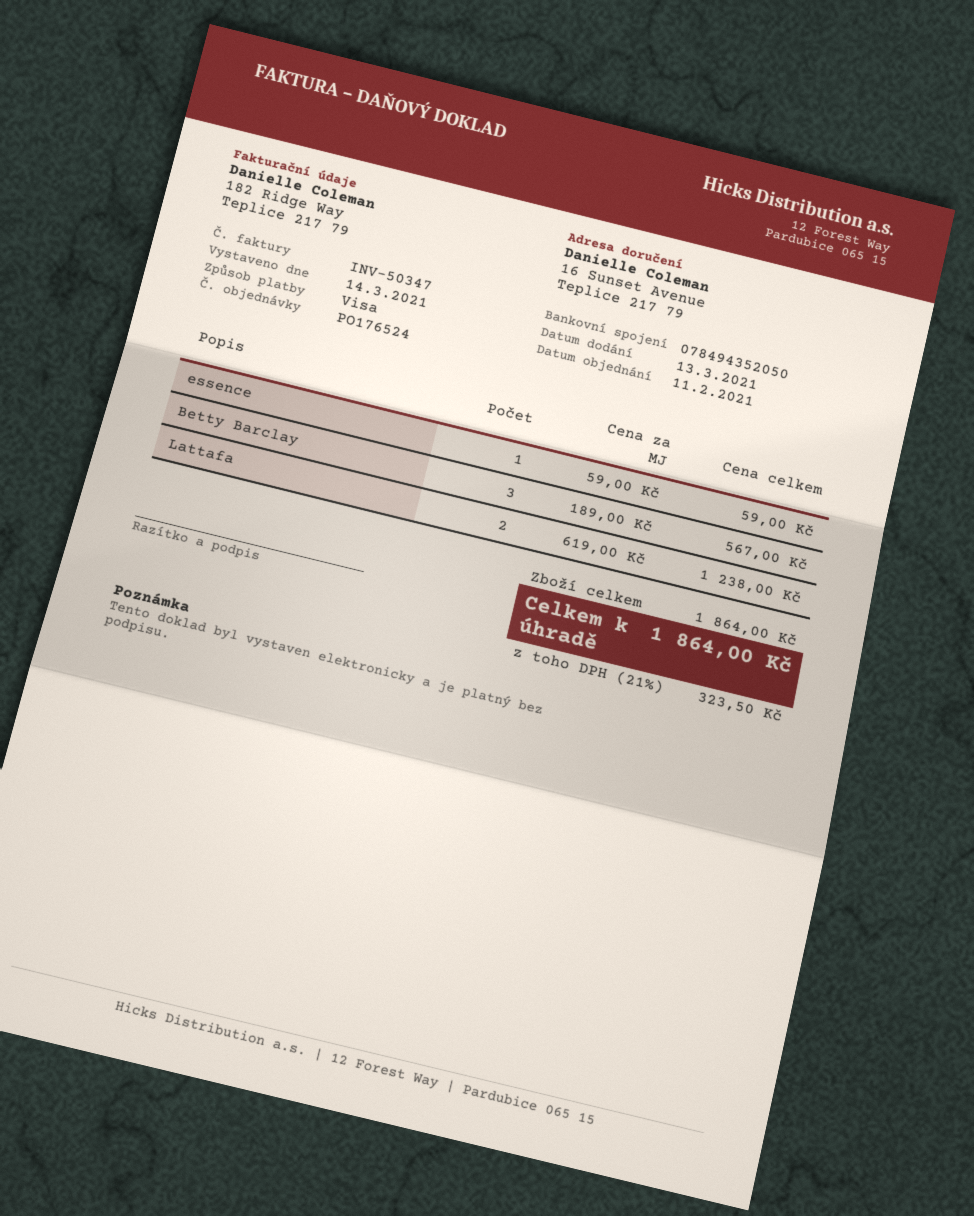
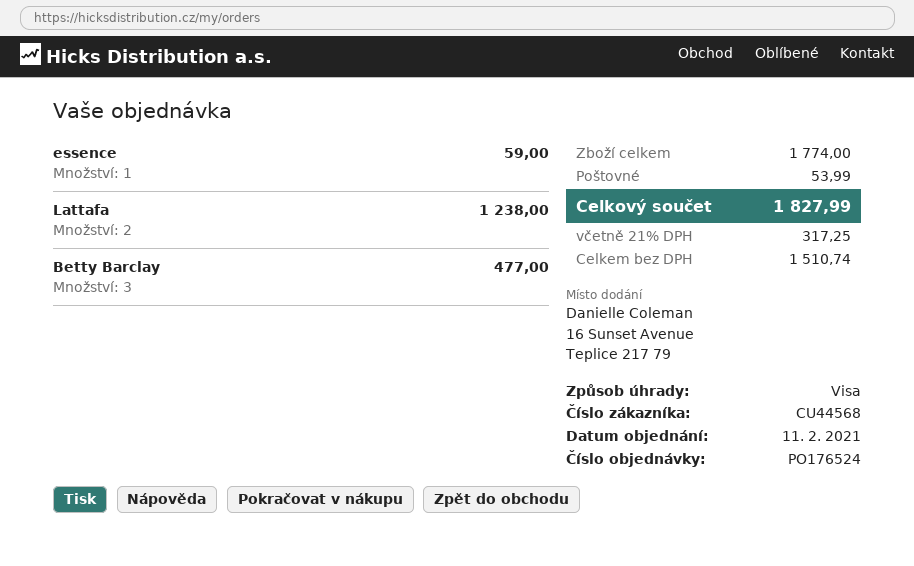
Betty Barclay: 3 for 567.00 -> 3 for 477.00
subtotal: 1864.00 -> 1774.00
shipping: none -> 53.99
tax: 21% = 323.50 -> 21% = 317.25
total: 1864.00 -> 1827.99

